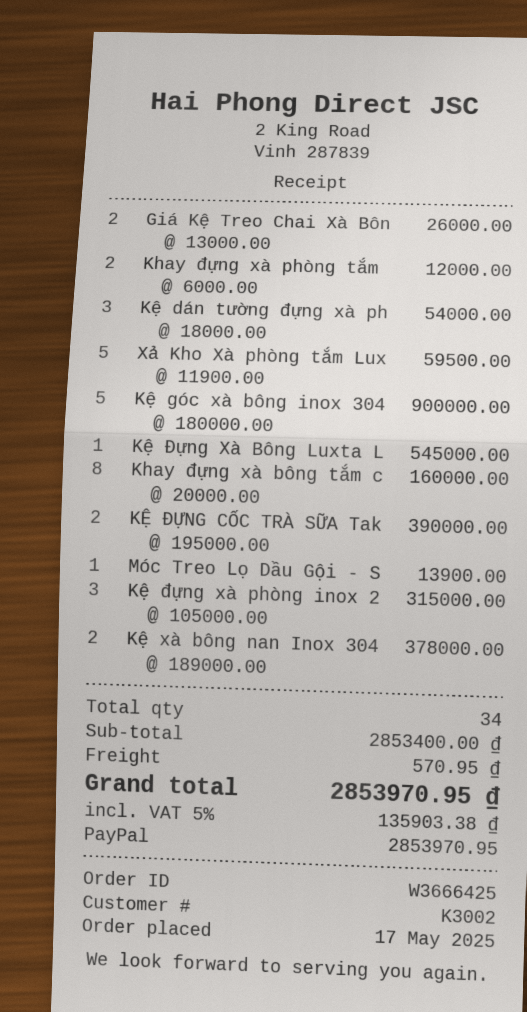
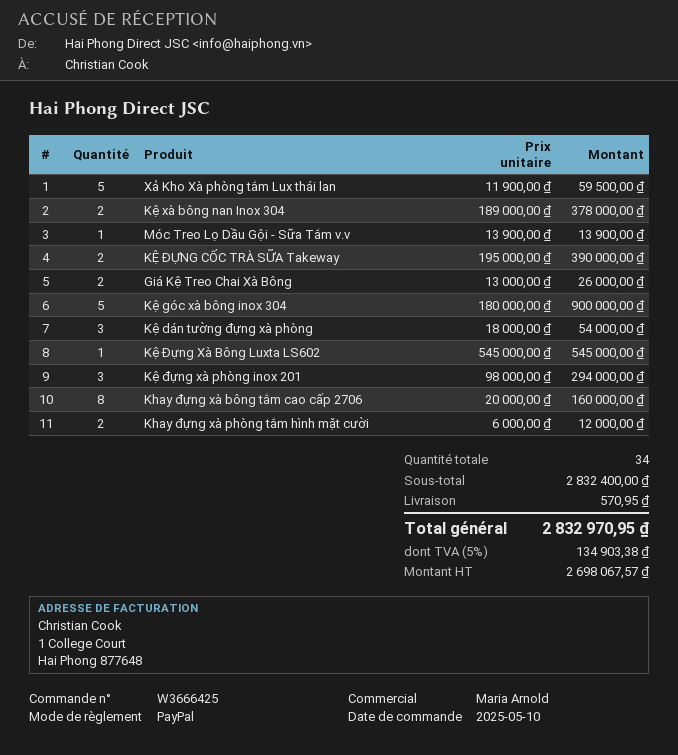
order date: 2025-05-17 -> 2025-05-10
Kệ đựng xà phòng inox 2: 3 x 105000.00 = 315000.00 -> 3 x 98000.00 = 294000.00
subtotal: 2853400.00 -> 2832400.00
tax: 5% = 135903.38 -> 5% = 134903.38
total: 2853970.95 -> 2832970.95

